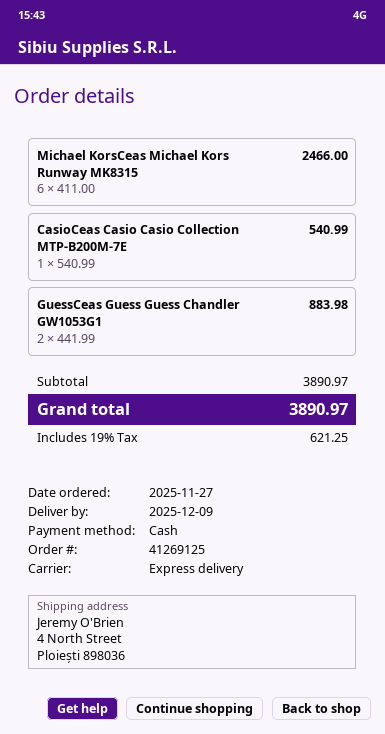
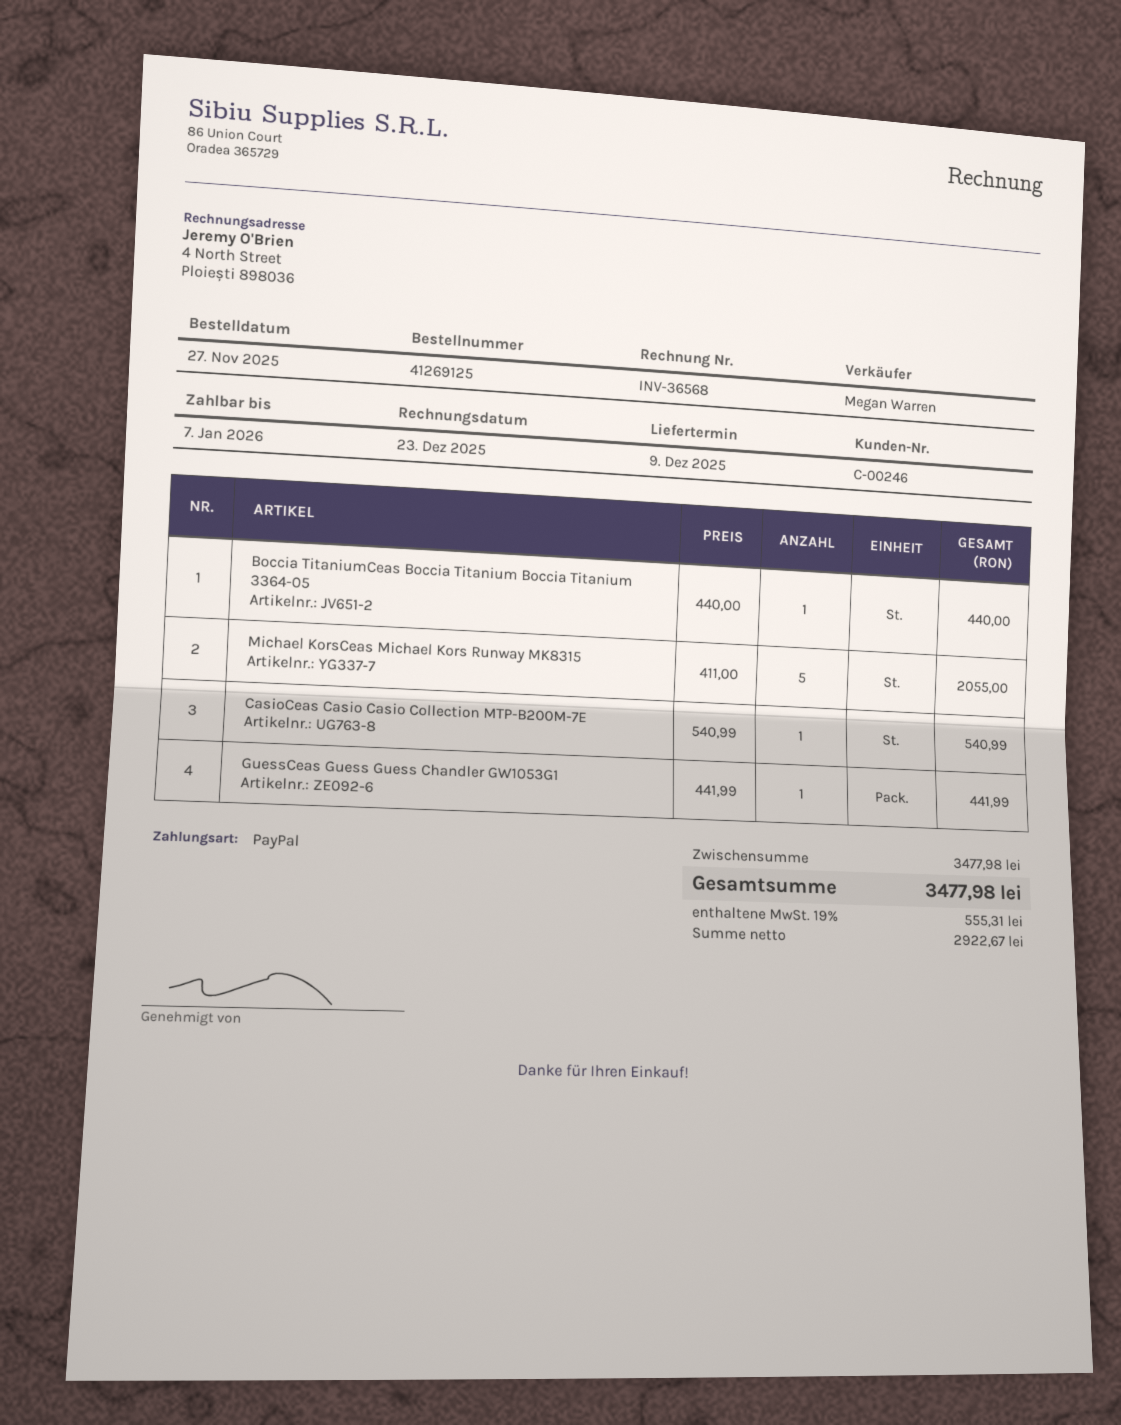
payment method: cash -> PayPal
Michael KorsCeas Michael Kors Runway MK8315: 6 x 411.00 = 2466.00 -> 5 x 411.00 = 2055.00
GuessCeas Guess Guess Chandler GW1053G1: 2 x 441.99 = 883.98 -> 1 x 441.99 = 441.99
Boccia TitaniumCeas Boccia Titanium Boccia Titanium 3364-05: none -> 1 x 440.00 = 440.00
subtotal: 3890.97 -> 3477.98
tax: 19% = 621.25 -> 19% = 555.31
total: 3890.97 -> 3477.98

